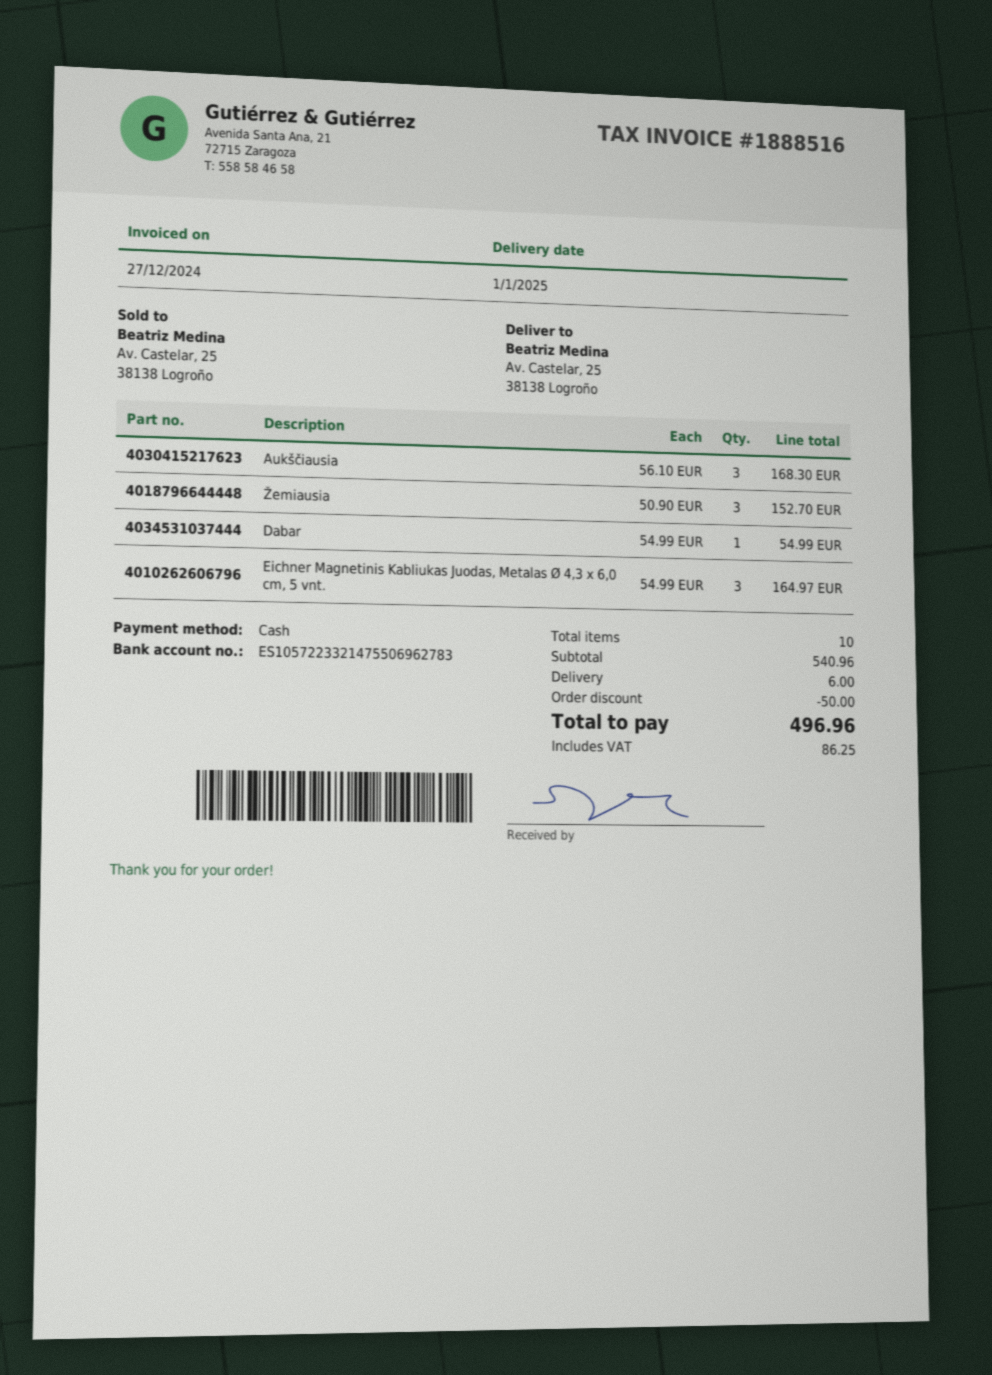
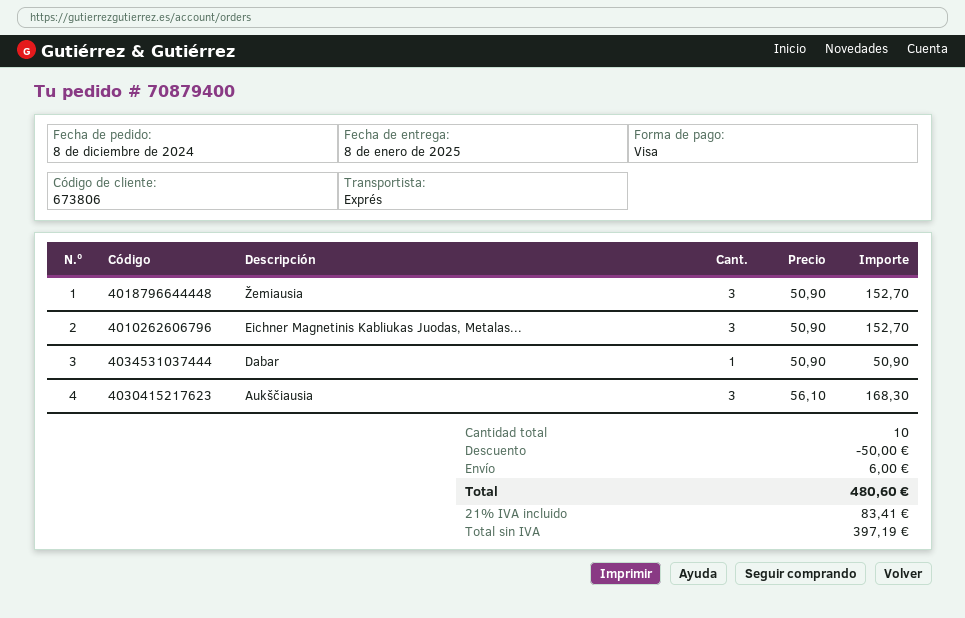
delivery date: 2025-01-01 -> 2025-01-08
payment method: cash -> Visa
Dabar: 1 x 54.99 = 54.99 -> 1 x 50.90 = 50.90
Eichner Magnetinis Kabliukas Juodas, Metalas Ø 4,3 x 6,0 cm, 5 vnt.: 3 x 54.99 = 164.97 -> 3 x 50.90 = 152.70
tax: 86.25 -> 83.41
total: 496.96 -> 480.60

